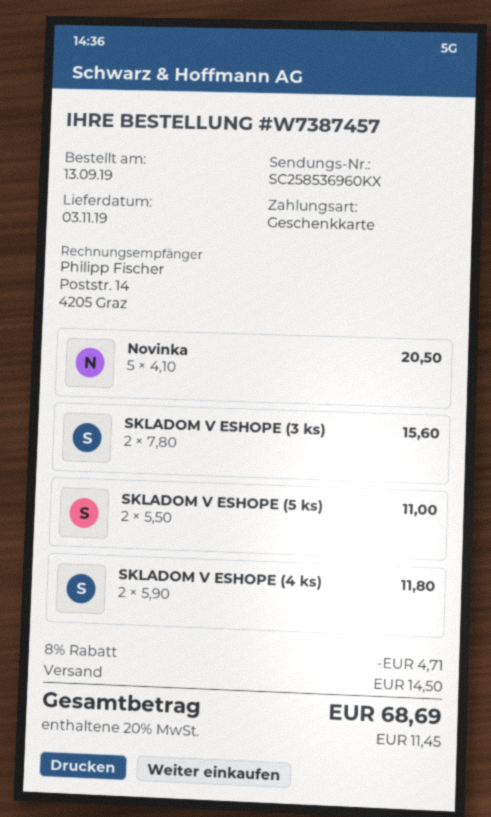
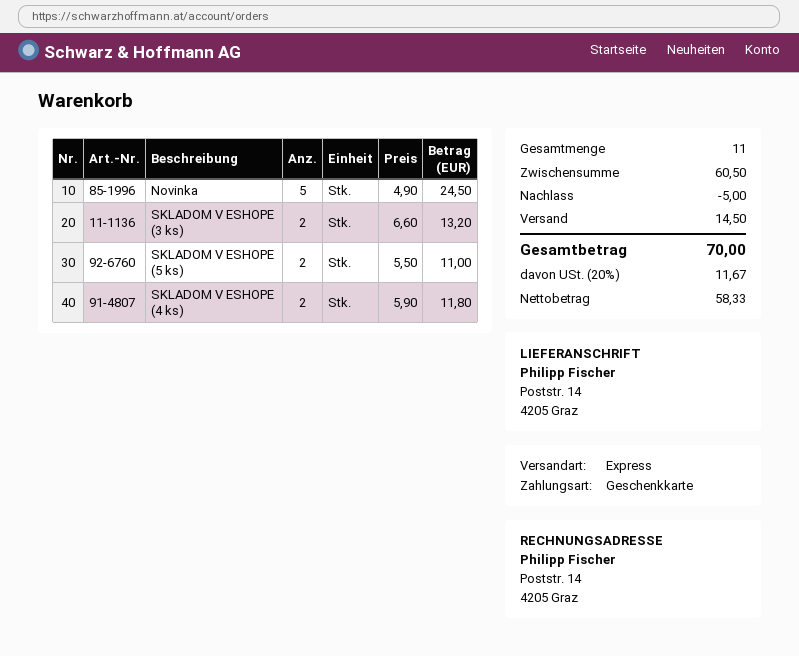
Novinka: 5 x 4.10 = 20.50 -> 5 x 4.90 = 24.50
SKLADOM V ESHOPE (3 ks): 2 x 7.80 = 15.60 -> 2 x 6.60 = 13.20
discount: 4.71 -> 5.00
tax: 20% = 11.45 -> 20% = 11.67
total: 68.69 -> 70.00

